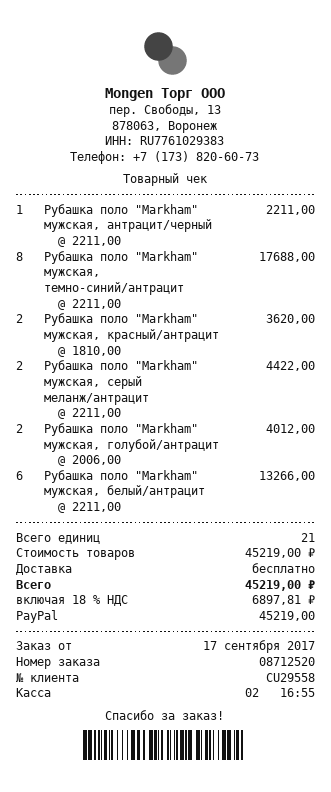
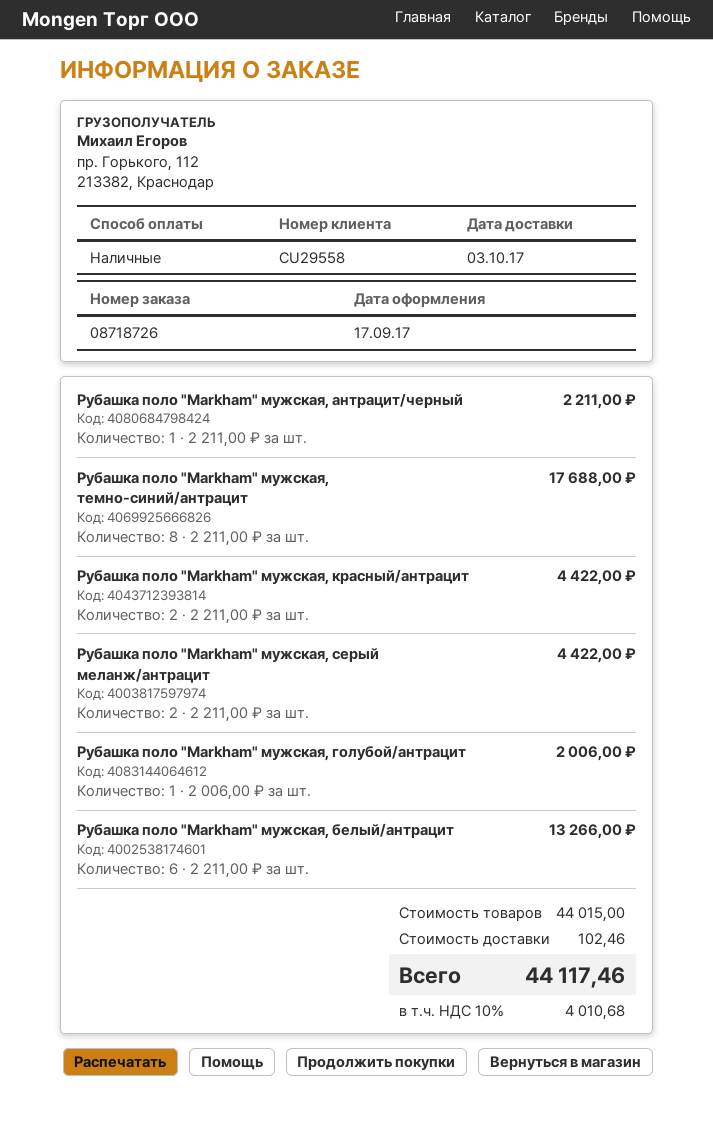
order number: 08712520 -> 08718726
payment method: PayPal -> cash
Рубашка поло "Markham" мужская, красный/антрацит: 2 x 1810.00 = 3620.00 -> 2 x 2211.00 = 4422.00
Рубашка поло "Markham" мужская, голубой/антрацит: 2 x 2006.00 = 4012.00 -> 1 x 2006.00 = 2006.00
subtotal: 45219.00 -> 44015.00
shipping: 0.00 -> 102.46
tax: 18% = 6897.81 -> 10% = 4010.68
total: 45219.00 -> 44117.46

